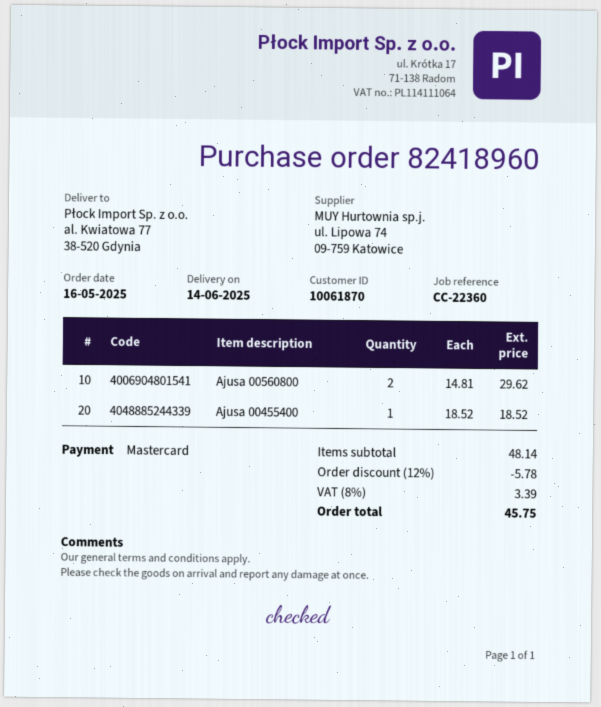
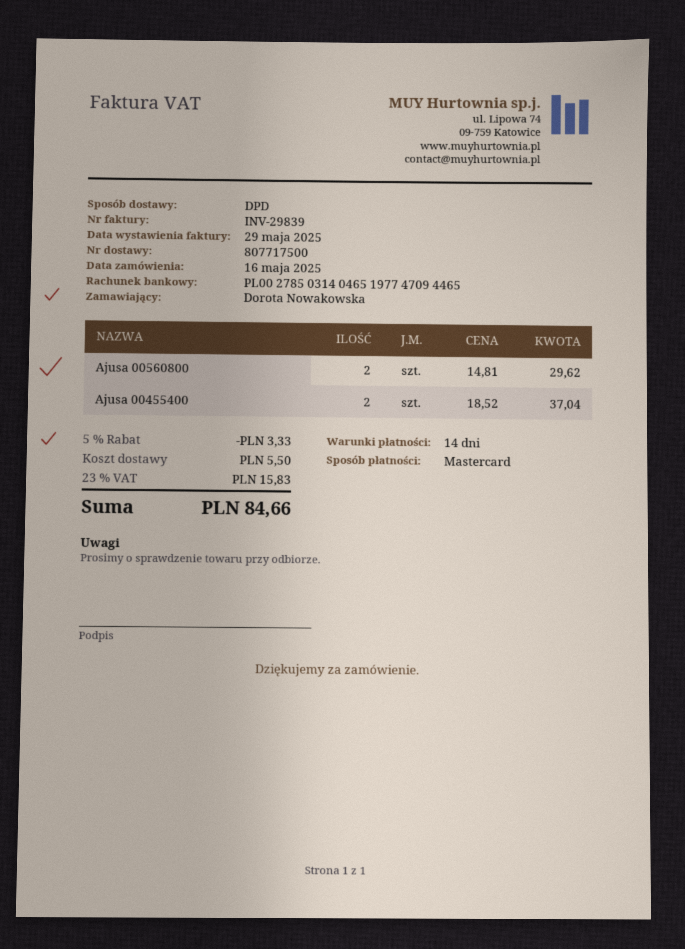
Ajusa 00455400: 1 x 18.52 = 18.52 -> 2 x 18.52 = 37.04
discount: 12% = 5.78 -> 5% = 3.33
shipping: none -> 5.50
tax: 8% = 3.39 -> 23% = 15.83
total: 45.75 -> 84.66

